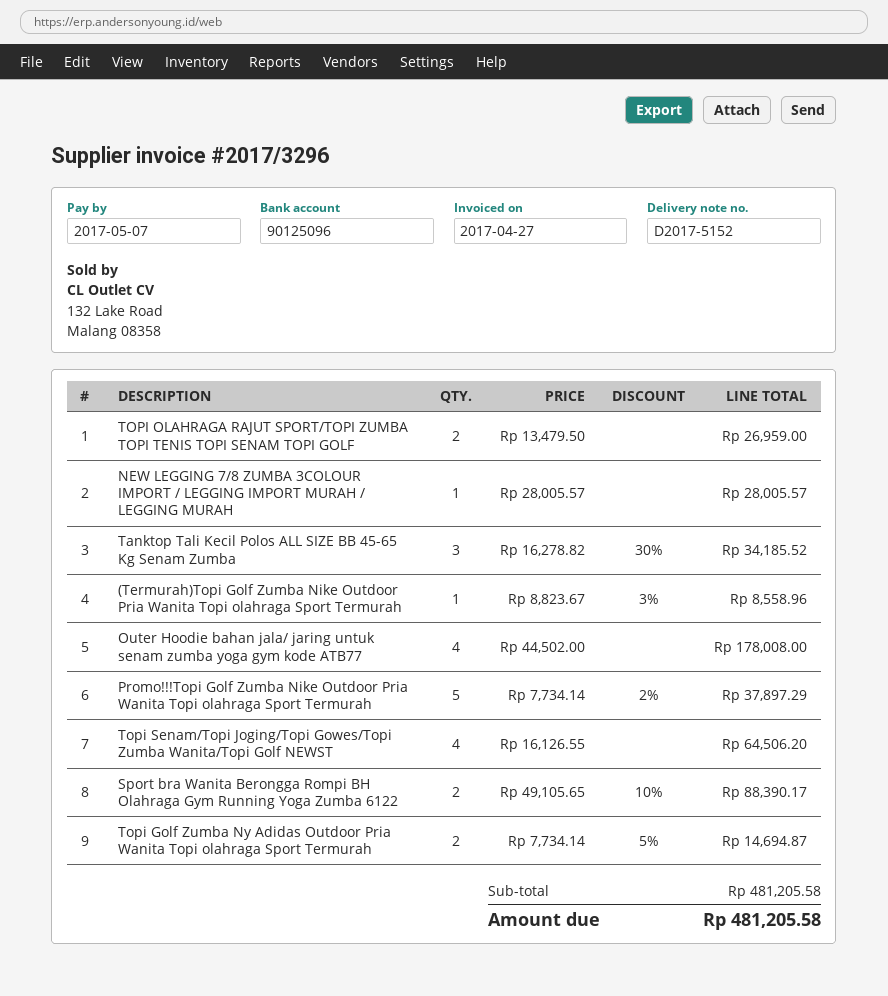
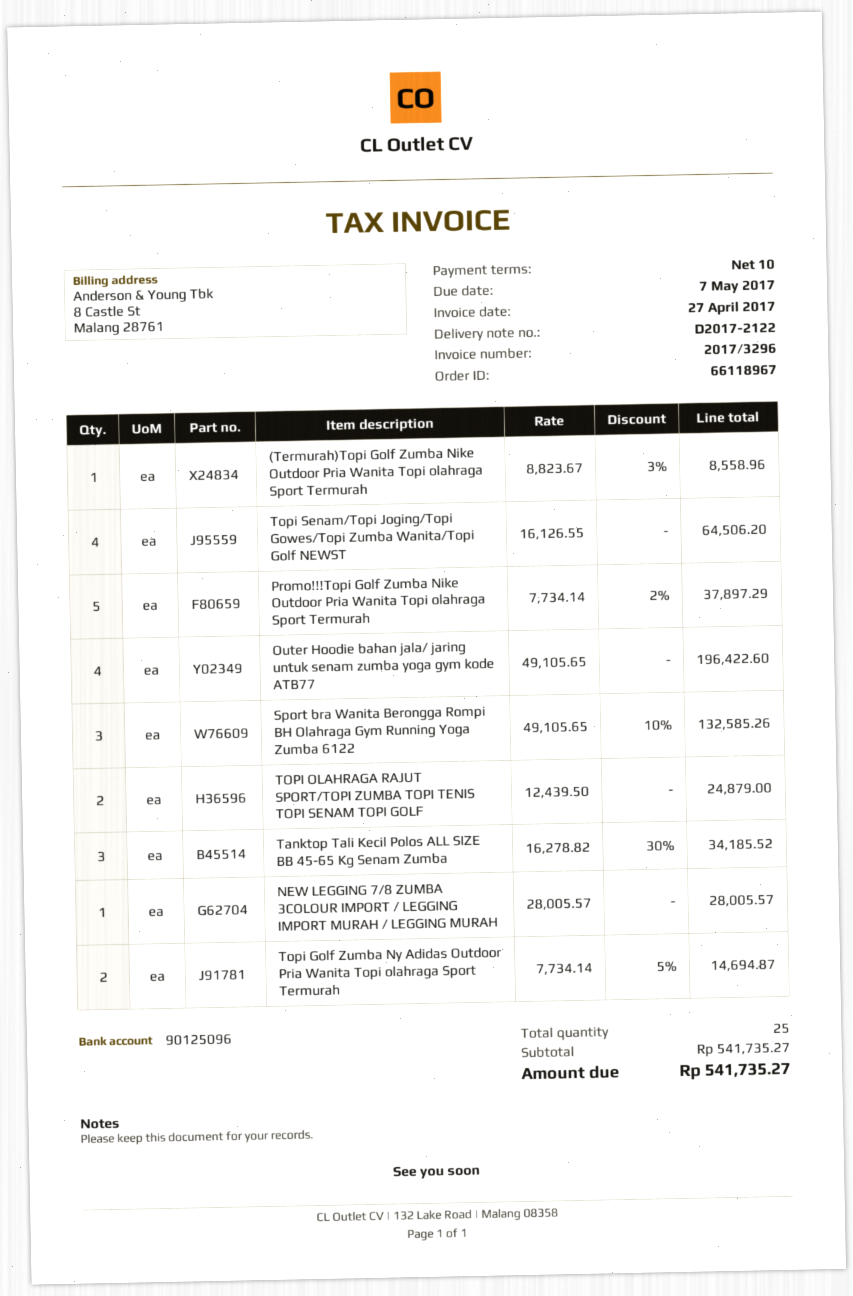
delivery note number: D2017-5152 -> D2017-2122
TOPI OLAHRAGA RAJUT SPORT/TOPI ZUMBA TOPI TENIS TOPI SENAM TOPI GOLF: 2 x 13479.50 = 26959.00 -> 2 x 12439.50 = 24879.00
Outer Hoodie bahan jala/ jaring untuk senam zumba yoga gym kode ATB77: 4 x 44502.00 = 178008.00 -> 4 x 49105.65 = 196422.60
Sport bra Wanita Berongga Rompi BH Olahraga Gym Running Yoga Zumba 6122: 2 x 49105.65 - 10% = 88390.17 -> 3 x 49105.65 - 10% = 132585.26
subtotal: 481205.58 -> 541735.27
total: 481205.58 -> 541735.27

